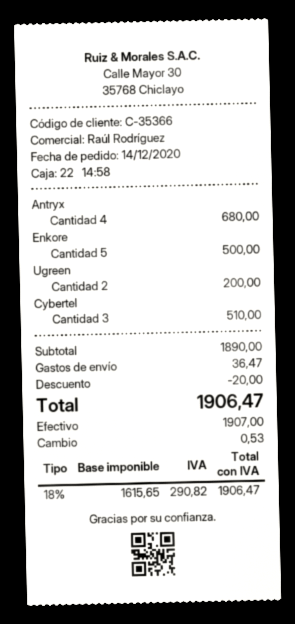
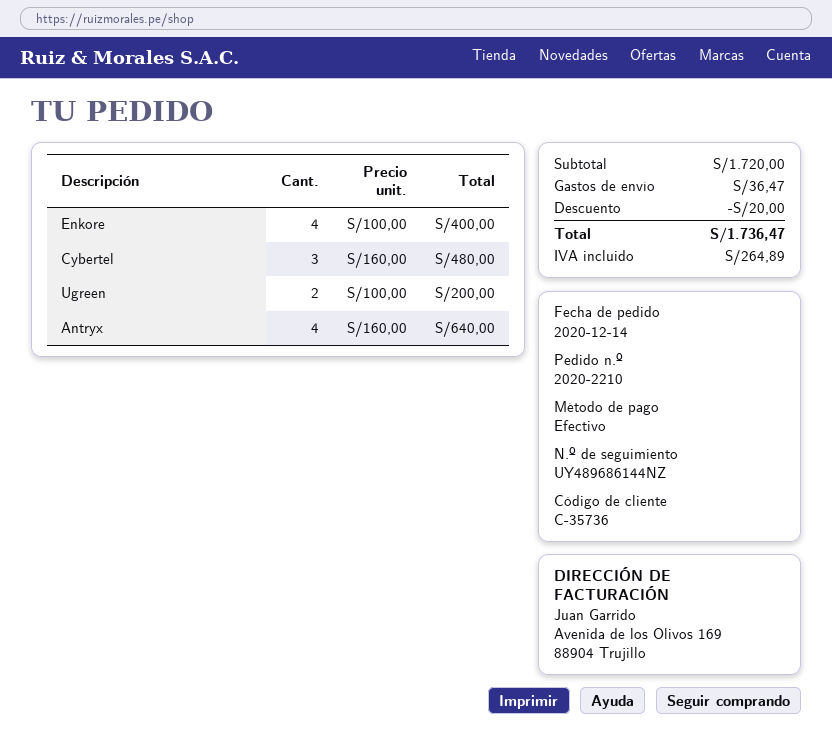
customer number: C-35366 -> C-35736
Antryx: 4 for 680.00 -> 4 for 640.00
Enkore: 5 for 500.00 -> 4 for 400.00
Cybertel: 3 for 510.00 -> 3 for 480.00
subtotal: 1890.00 -> 1720.00
tax: 290.82 -> 264.89
total: 1906.47 -> 1736.47

